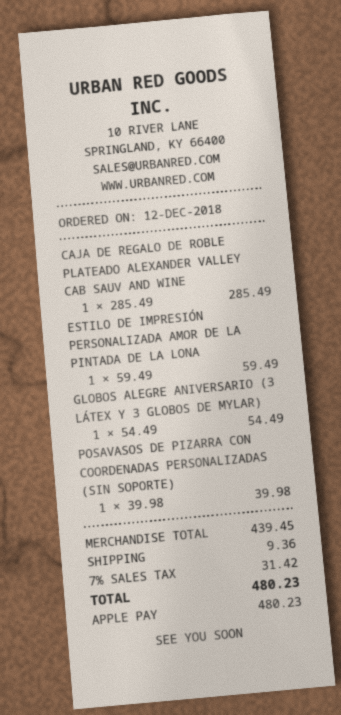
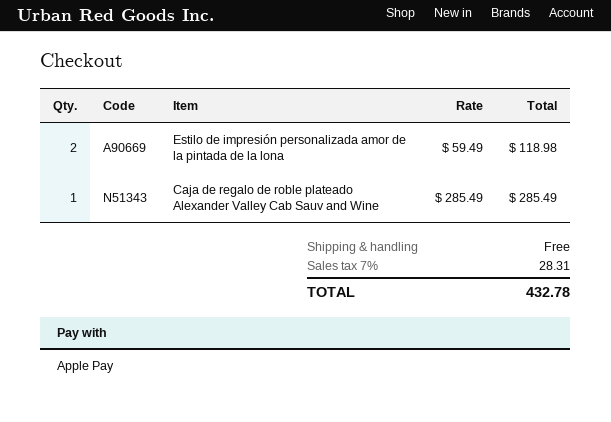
ESTILO DE IMPRESIÓN PERSONALIZADA AMOR DE LA PINTADA DE LA LONA: 1 x 59.49 = 59.49 -> 2 x 59.49 = 118.98
GLOBOS ALEGRE ANIVERSARIO (3 LÁTEX Y 3 GLOBOS DE MYLAR): 1 x 54.49 = 54.49 -> none
POSAVASOS DE PIZARRA CON COORDENADAS PERSONALIZADAS (SIN SOPORTE): 1 x 39.98 = 39.98 -> none
shipping: 9.36 -> 0.00
tax: 7% = 31.42 -> 7% = 28.31
total: 480.23 -> 432.78

